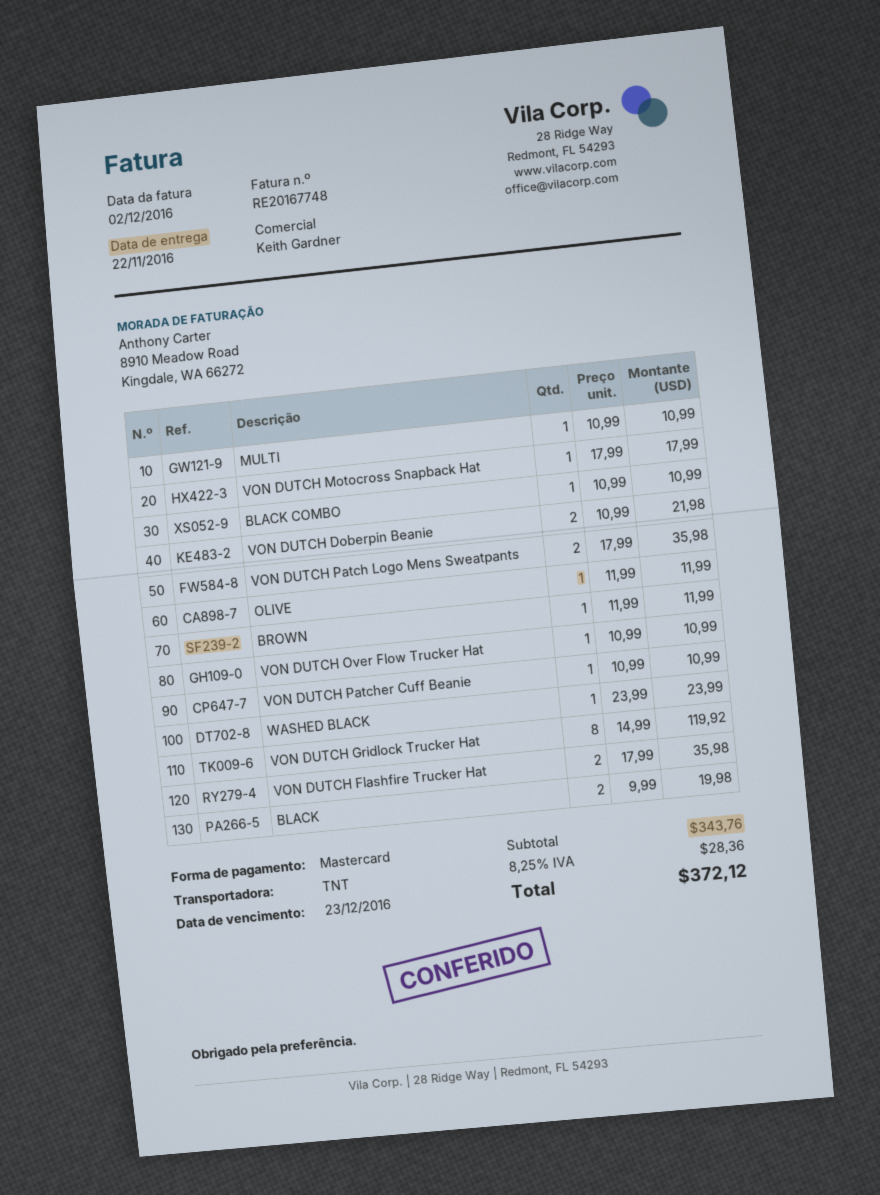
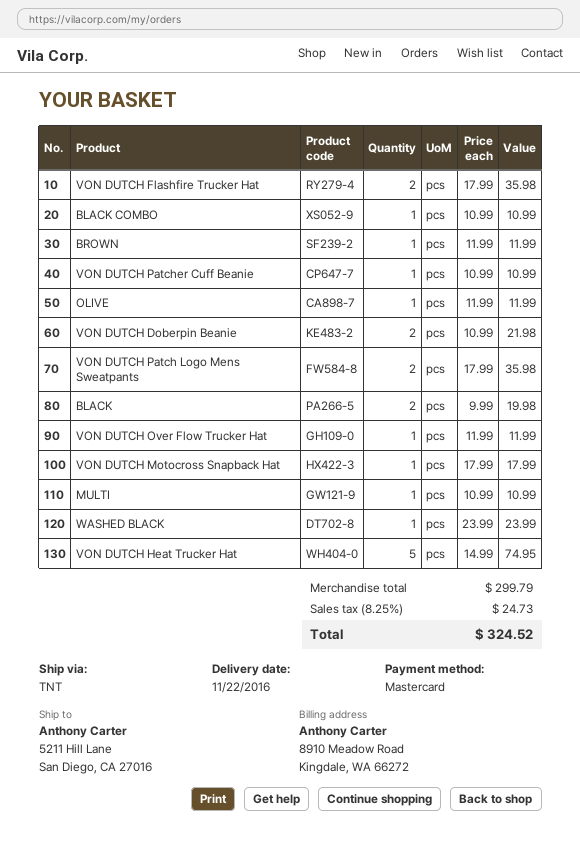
VON DUTCH Over Flow Trucker Hat: 1 x 10.99 = 10.99 -> 1 x 11.99 = 11.99
VON DUTCH Gridlock Trucker Hat: 8 x 14.99 = 119.92 -> none
VON DUTCH Heat Trucker Hat: none -> 5 x 14.99 = 74.95
subtotal: 343.76 -> 299.79
tax: 8.25% = 28.36 -> 8.25% = 24.73
total: 372.12 -> 324.52

